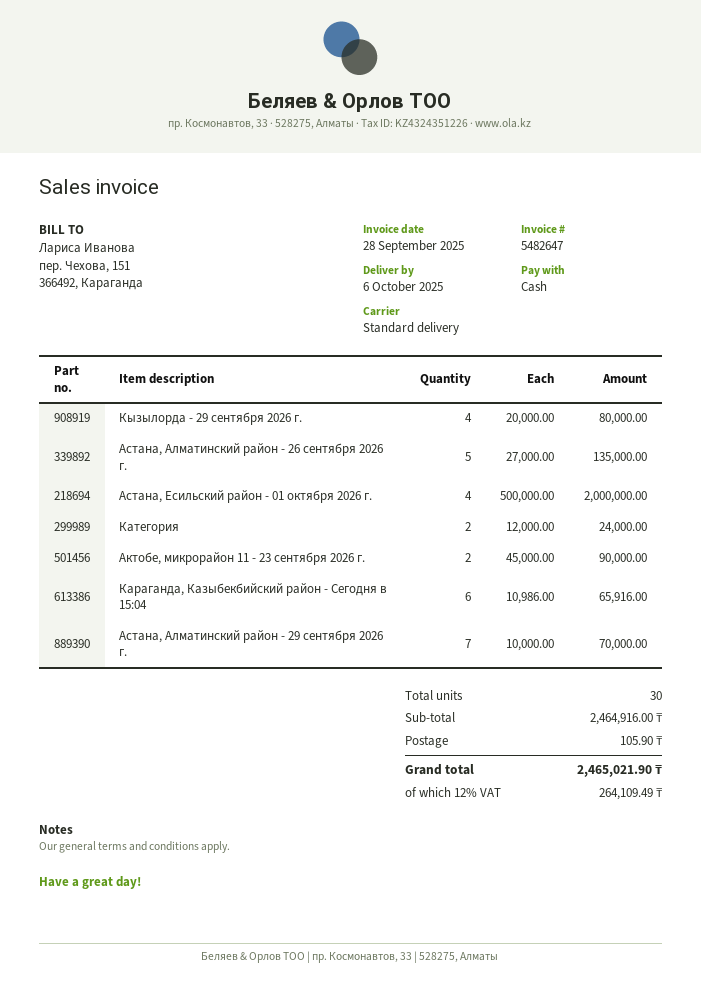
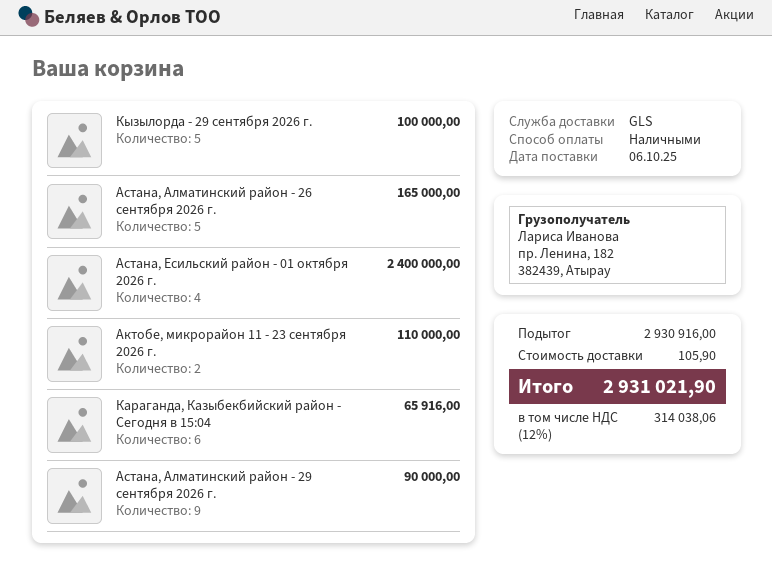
shipping method: standard -> GLS
Кызылорда - 29 сентября 2026 г.: 4 for 80000.00 -> 5 for 100000.00
Астана, Алматинский район - 26 сентября 2026 г.: 5 for 135000.00 -> 5 for 165000.00
Астана, Есильский район - 01 октября 2026 г.: 4 for 2000000.00 -> 4 for 2400000.00
Категория: 2 for 24000.00 -> none
Актобе, микрорайон 11 - 23 сентября 2026 г.: 2 for 90000.00 -> 2 for 110000.00
Астана, Алматинский район - 29 сентября 2026 г.: 7 for 70000.00 -> 9 for 90000.00
subtotal: 2464916.00 -> 2930916.00
tax: 12% = 264109.49 -> 12% = 314038.06
total: 2465021.90 -> 2931021.90

